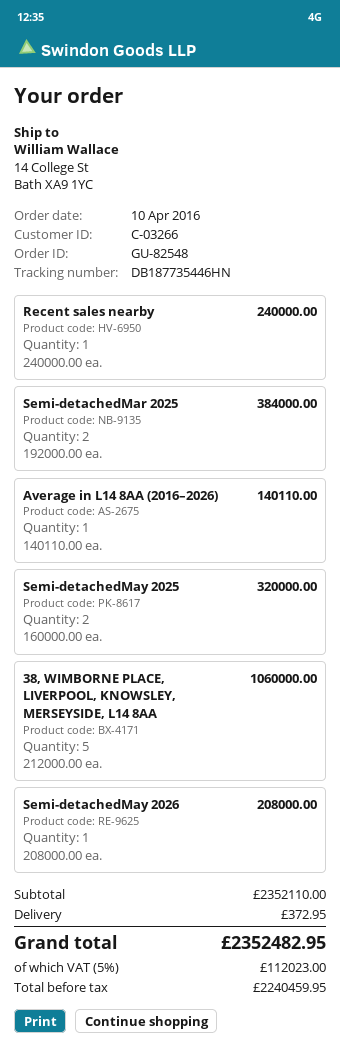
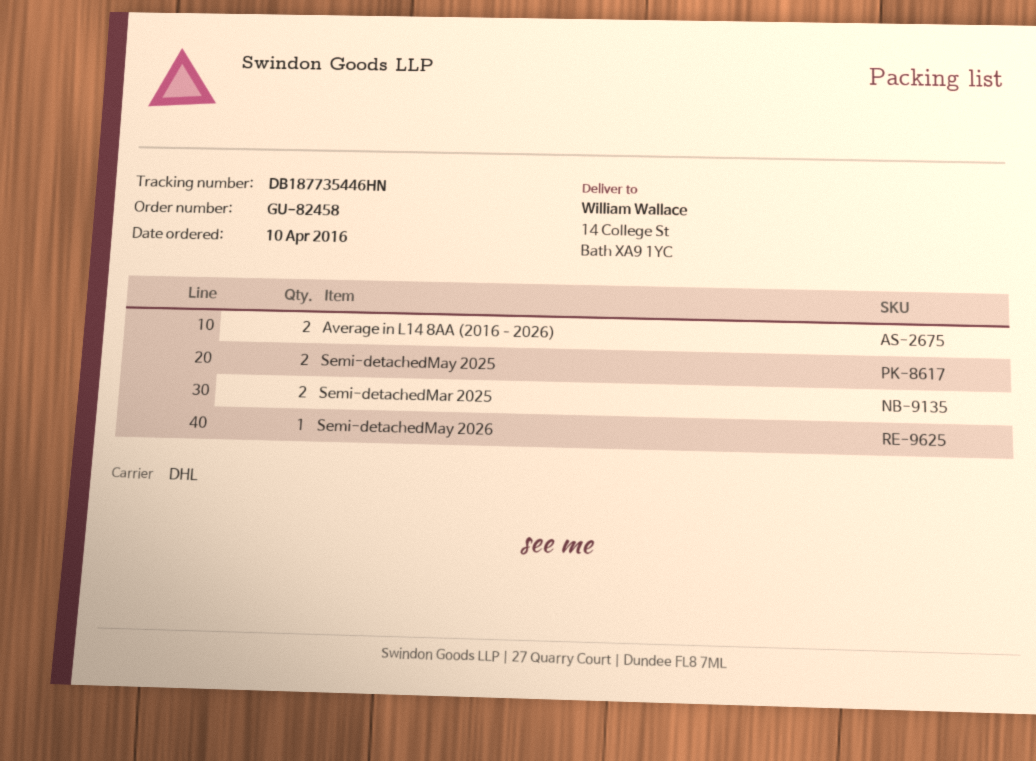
order number: GU-82548 -> GU-82458
Recent sales nearby: 1 -> none
Average in L14 8AA (2016–2026): 1 -> 2
38, WIMBORNE PLACE, LIVERPOOL, KNOWSLEY, MERSEYSIDE, L14 8AA: 5 -> none

